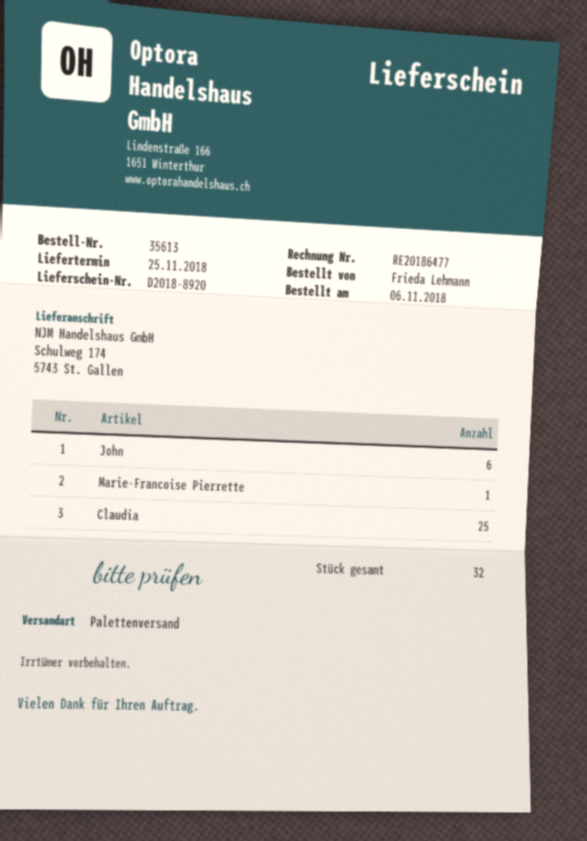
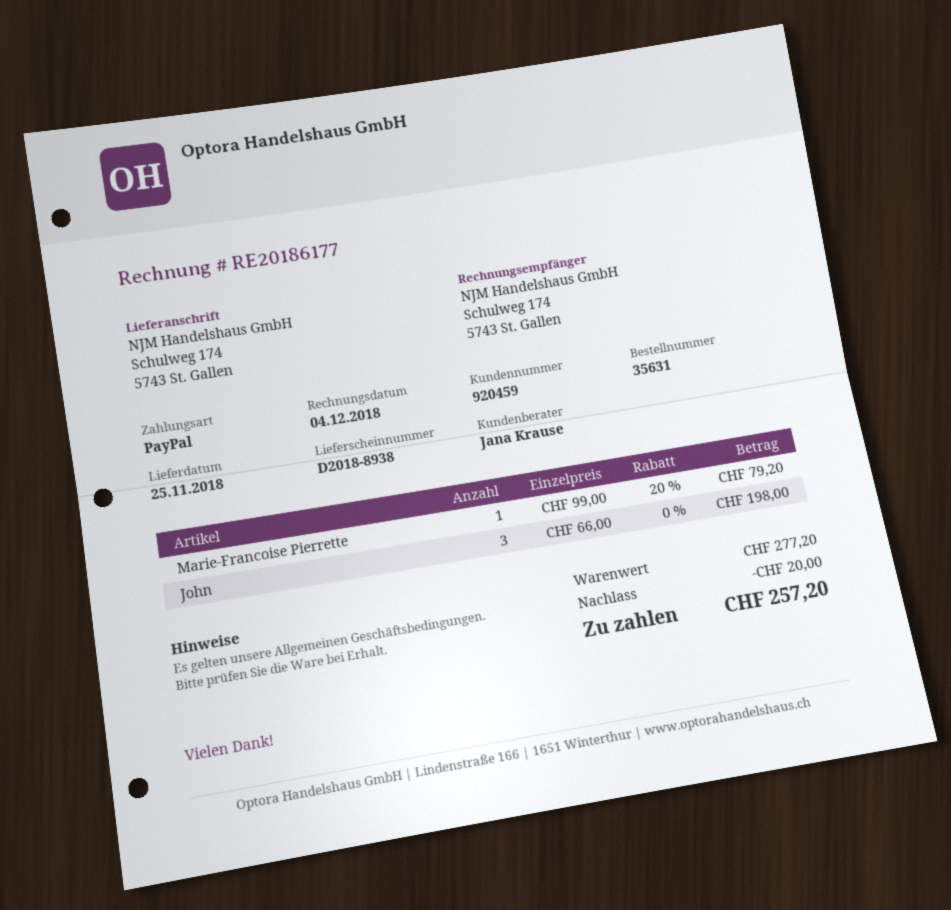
order number: 35613 -> 35631
delivery note number: D2018-8920 -> D2018-8938
invoice number: RE20186477 -> RE20186177
John: 6 -> 3
Claudia: 25 -> none

